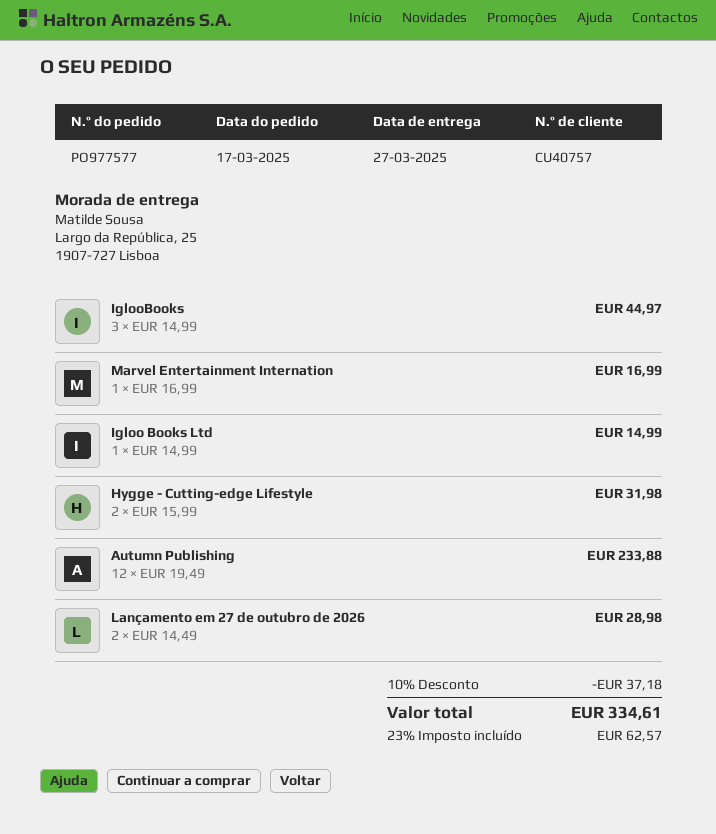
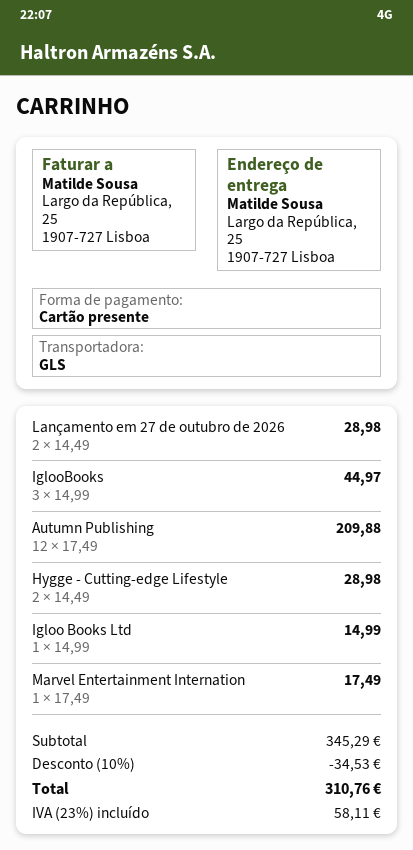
Marvel Entertainment Internation: 1 x 16.99 = 16.99 -> 1 x 17.49 = 17.49
Hygge - Cutting-edge Lifestyle: 2 x 15.99 = 31.98 -> 2 x 14.49 = 28.98
Autumn Publishing: 12 x 19.49 = 233.88 -> 12 x 17.49 = 209.88
discount: 10% = 37.18 -> 10% = 34.53
tax: 23% = 62.57 -> 23% = 58.11
total: 334.61 -> 310.76

